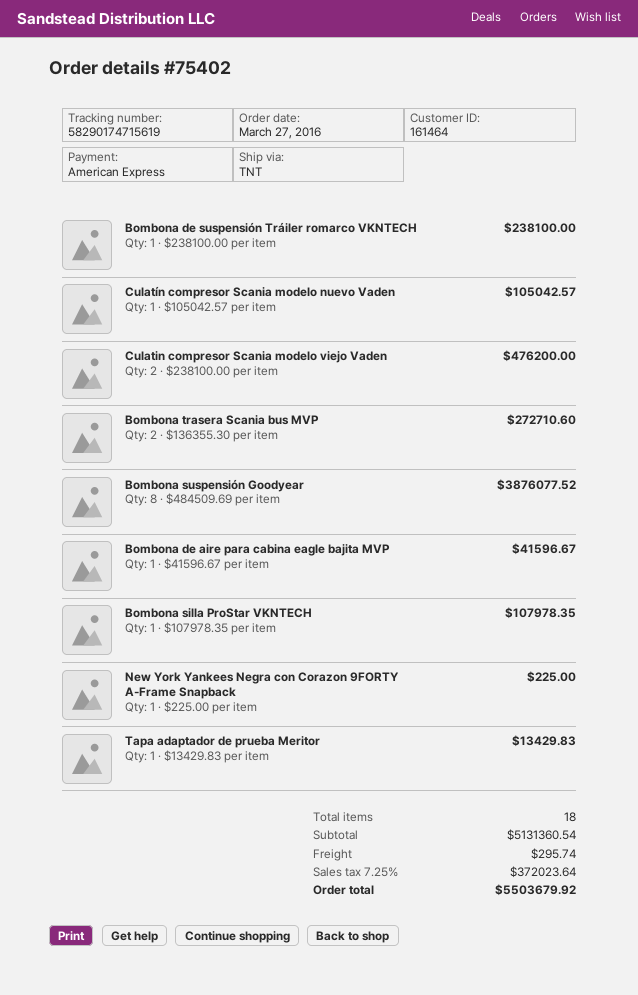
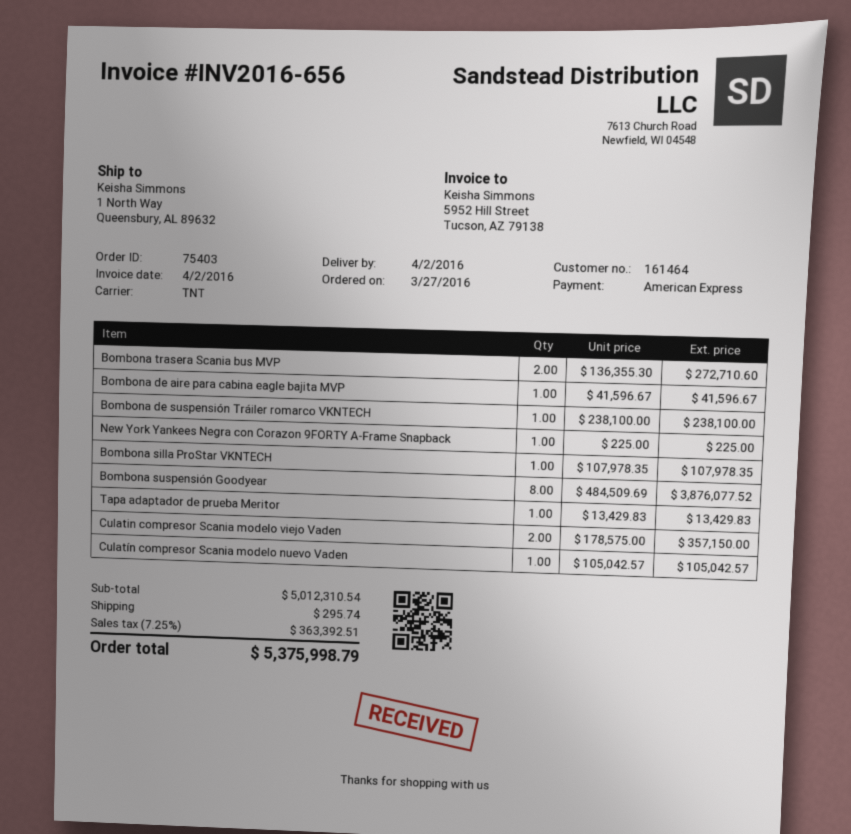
order number: 75402 -> 75403
Culatin compresor Scania modelo viejo Vaden: 2 x 238100.00 = 476200.00 -> 2 x 178575.00 = 357150.00
subtotal: 5131360.54 -> 5012310.54
tax: 7.25% = 372023.64 -> 7.25% = 363392.51
total: 5503679.92 -> 5375998.79

